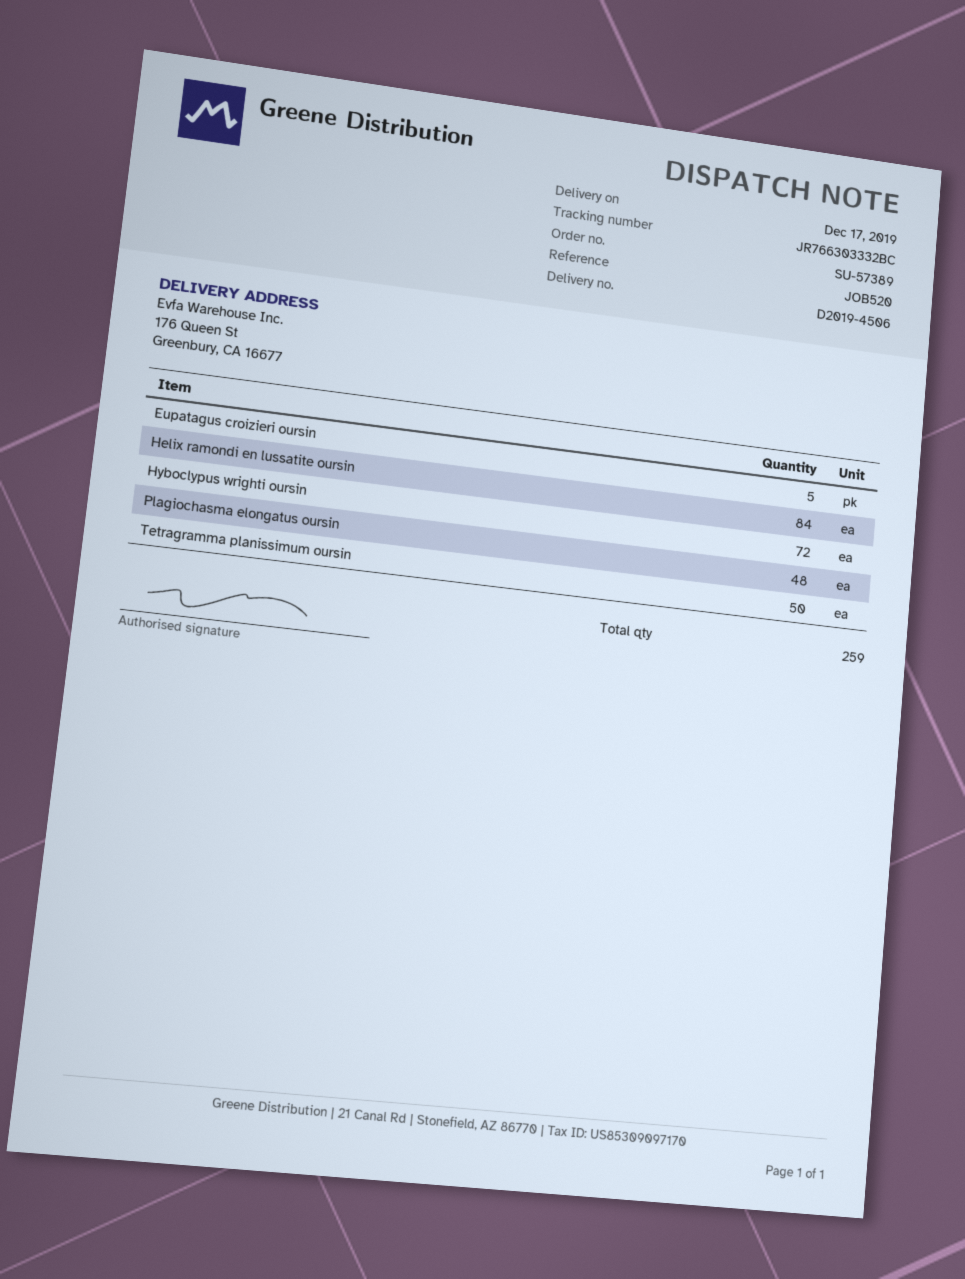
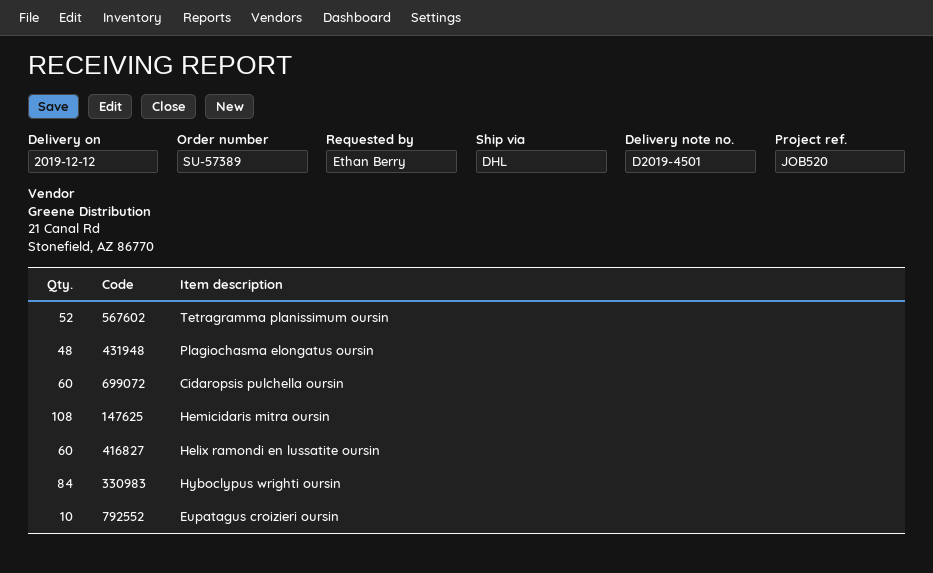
delivery note number: D2019-4506 -> D2019-4501
delivery date: 2019-12-17 -> 2019-12-12
Eupatagus croizieri oursin: 5 -> 10
Helix ramondi en lussatite oursin: 84 -> 60
Hyboclypus wrighti oursin: 72 -> 84
Tetragramma planissimum oursin: 50 -> 52
Cidaropsis pulchella oursin: none -> 60
Hemicidaris mitra oursin: none -> 108

